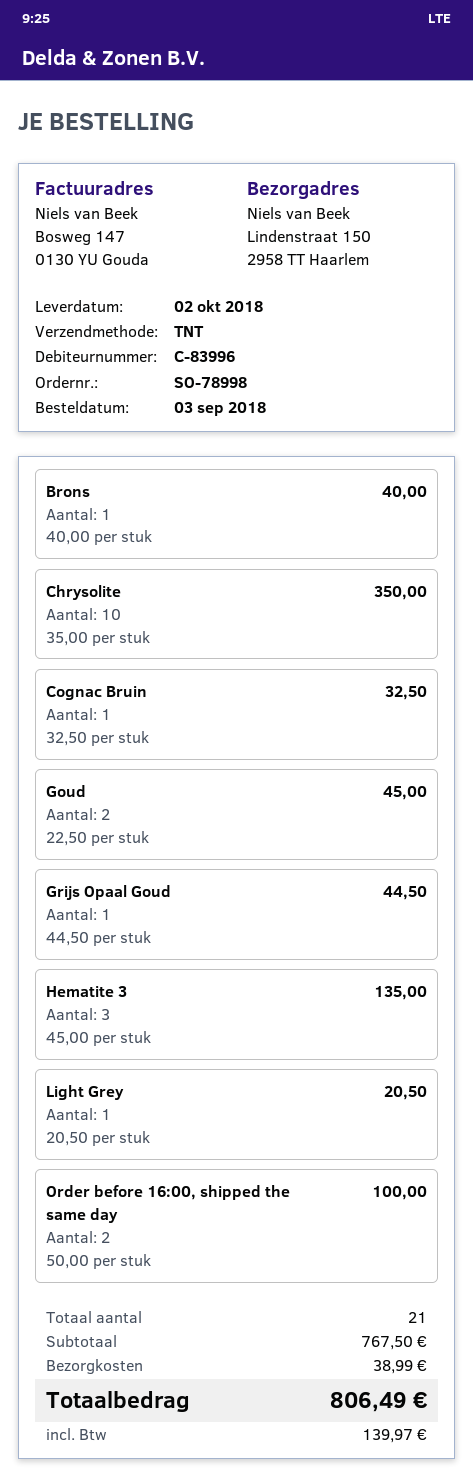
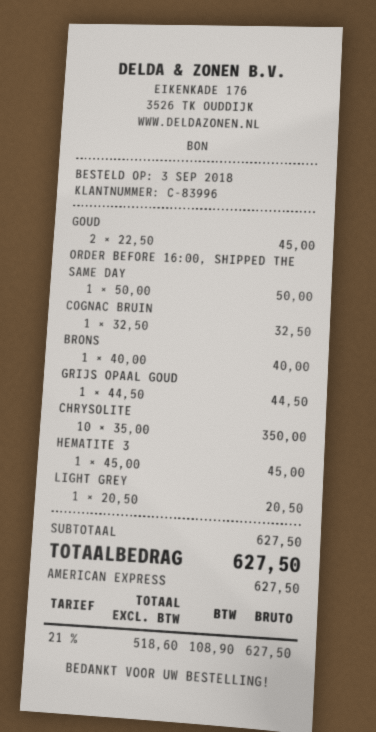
Hematite 3: 3 x 45.00 = 135.00 -> 1 x 45.00 = 45.00
Order before 16:00, shipped the same day: 2 x 50.00 = 100.00 -> 1 x 50.00 = 50.00
subtotal: 767.50 -> 627.50
shipping: 38.99 -> none
tax: 139.97 -> 108.90
total: 806.49 -> 627.50

